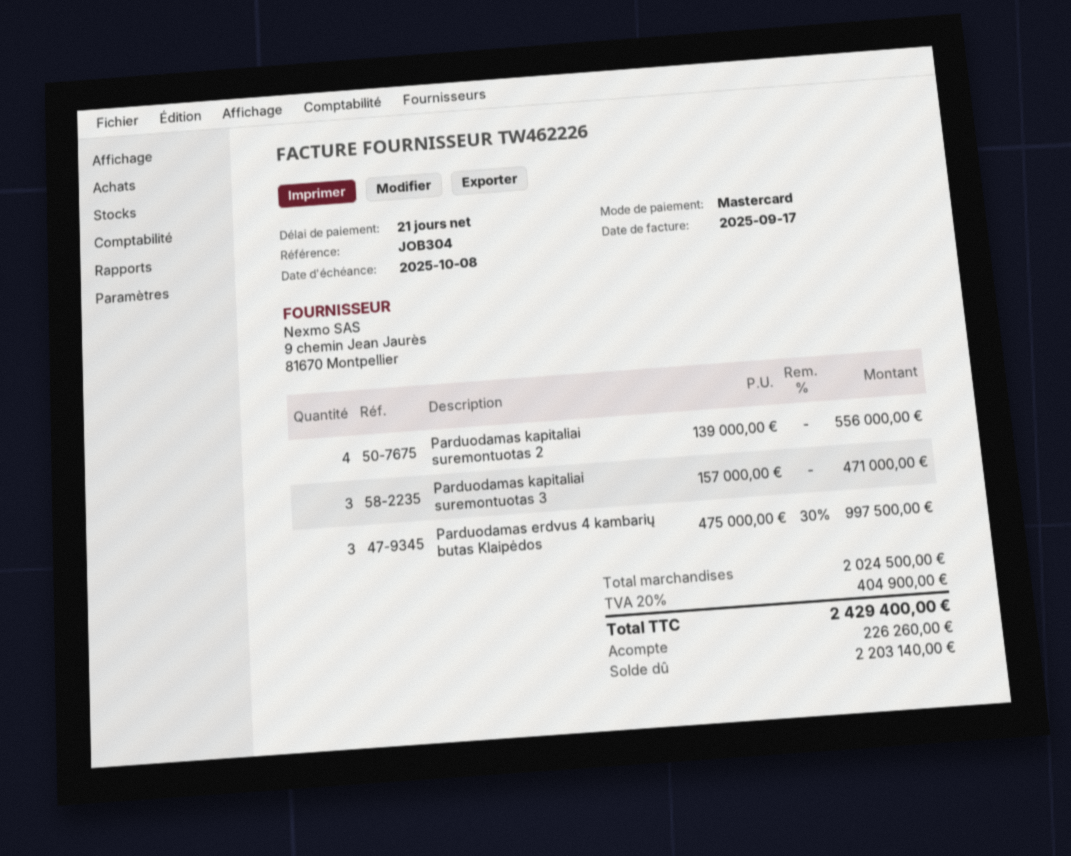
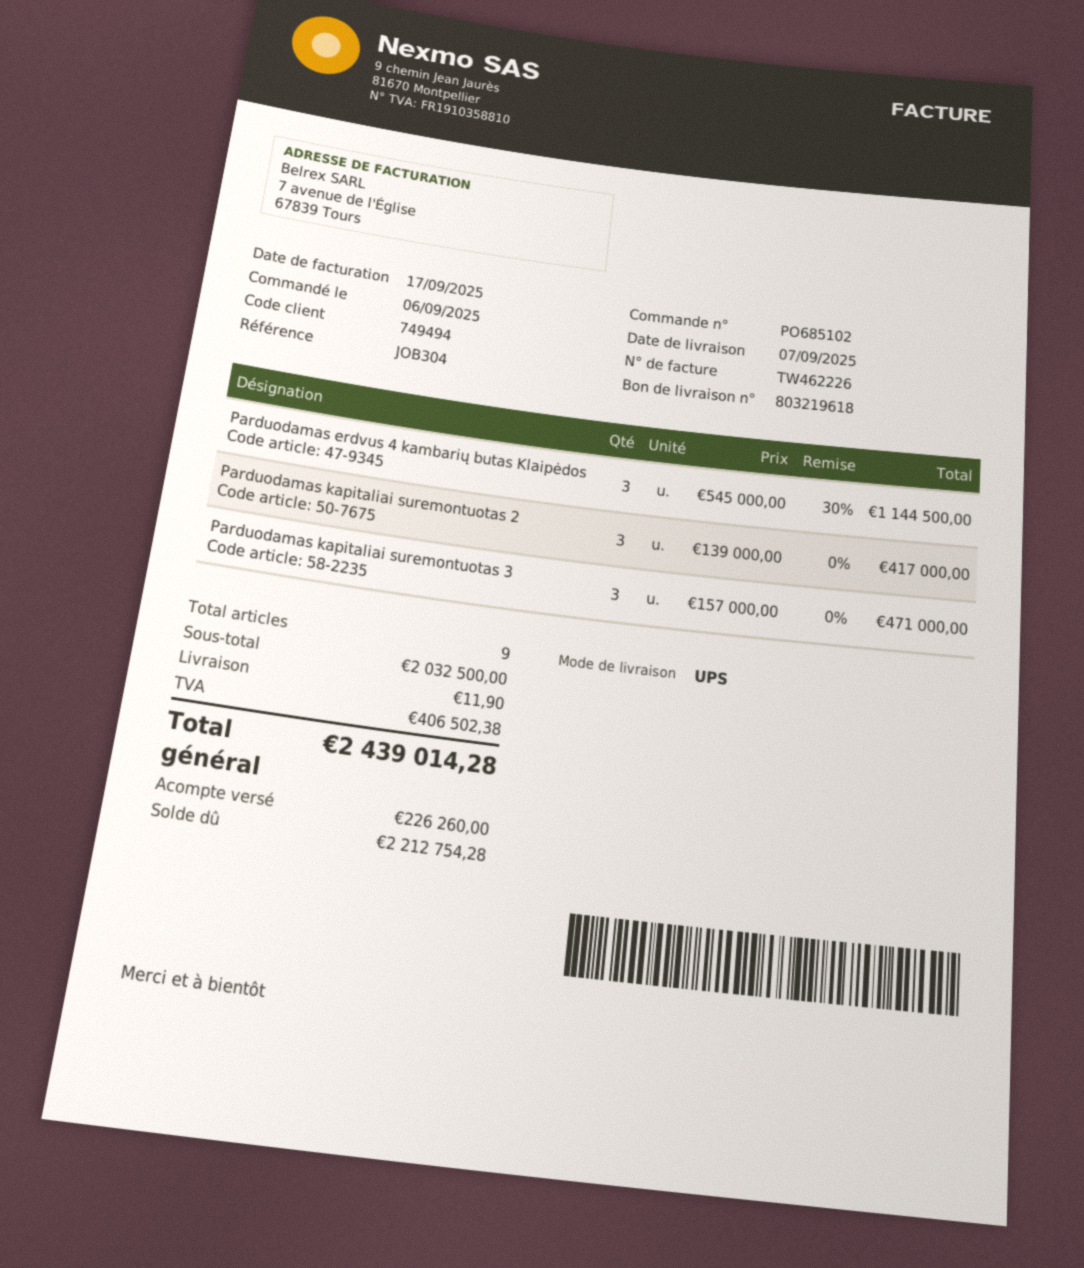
Parduodamas kapitaliai suremontuotas 2: 4 x 139000.00 = 556000.00 -> 3 x 139000.00 = 417000.00
Parduodamas erdvus 4 kambarių butas Klaipėdos: 3 x 475000.00 - 30% = 997500.00 -> 3 x 545000.00 - 30% = 1144500.00
subtotal: 2024500.00 -> 2032500.00
shipping: none -> 11.90
tax: 404900.00 -> 406502.38
total: 2429400.00 -> 2439014.28
balance: 2203140.00 -> 2212754.28

